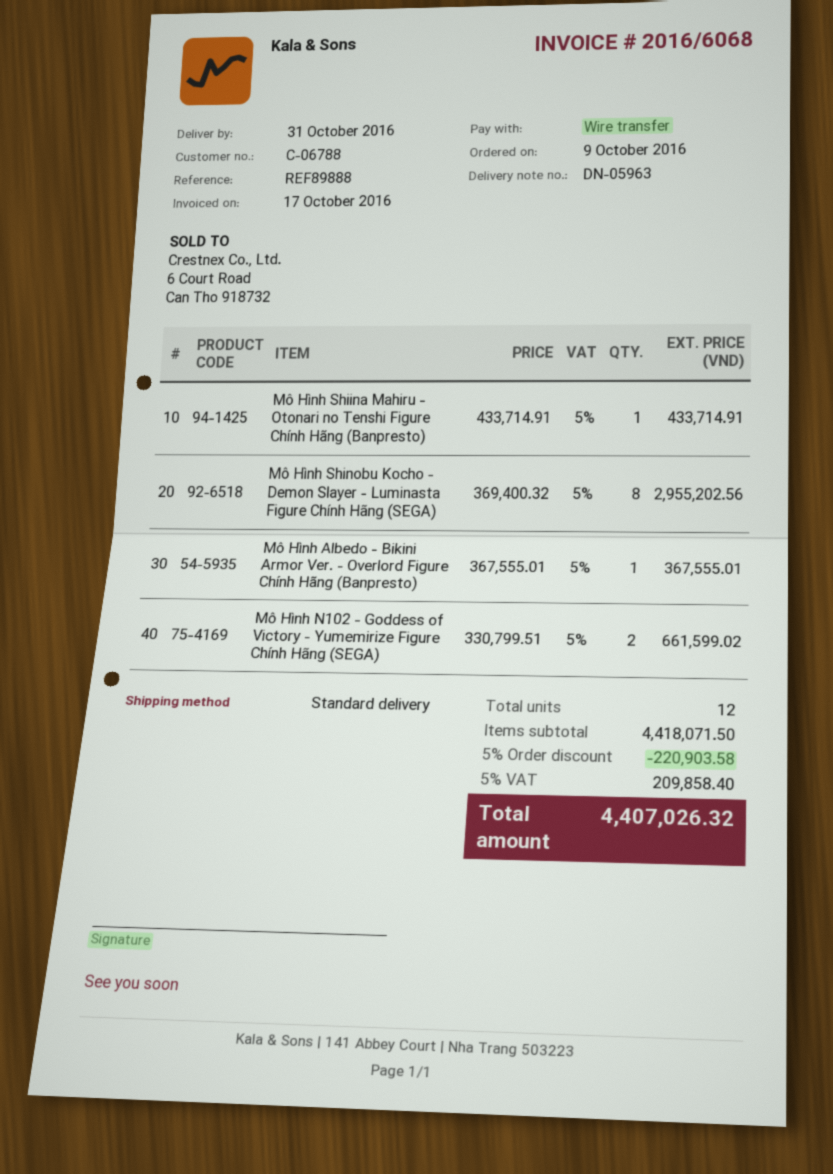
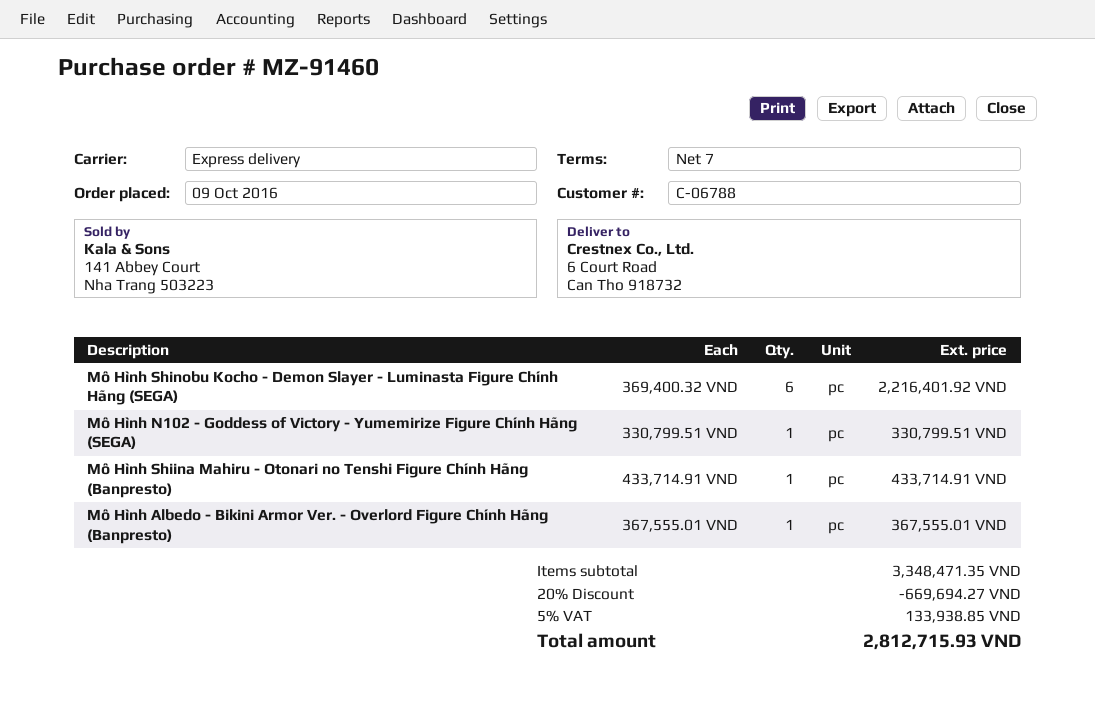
shipping method: standard -> express
Mô Hình Shinobu Kocho - Demon Slayer - Luminasta Figure Chính Hãng (SEGA): 8 x 369400.32 = 2955202.56 -> 6 x 369400.32 = 2216401.92
Mô Hình N102 - Goddess of Victory - Yumemirize Figure Chính Hãng (SEGA): 2 x 330799.51 = 661599.02 -> 1 x 330799.51 = 330799.51
subtotal: 4418071.50 -> 3348471.35
discount: 5% = 220903.58 -> 20% = 669694.27
tax: 5% = 209858.40 -> 5% = 133938.85
total: 4407026.32 -> 2812715.93

